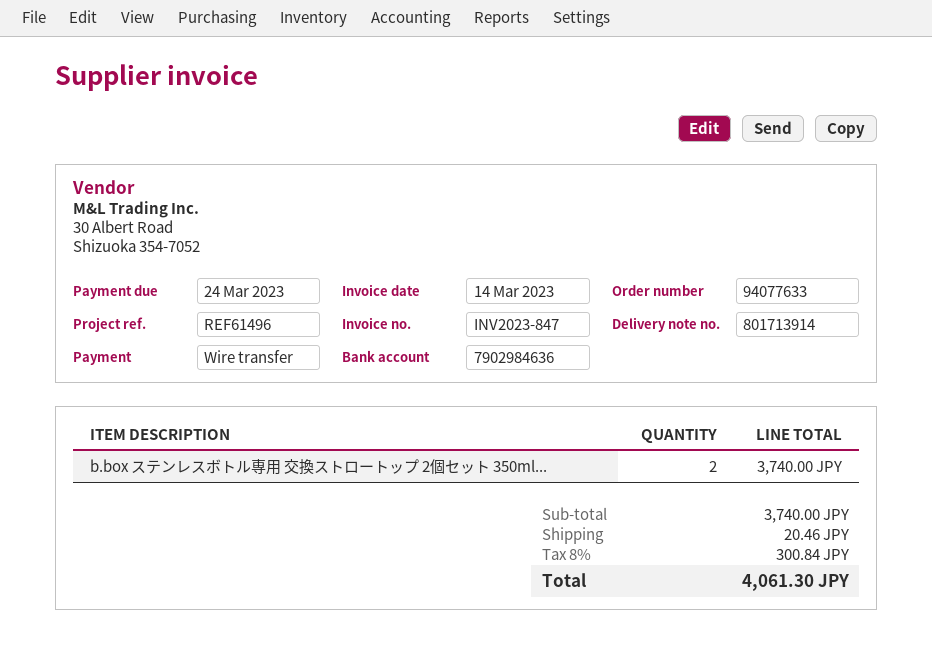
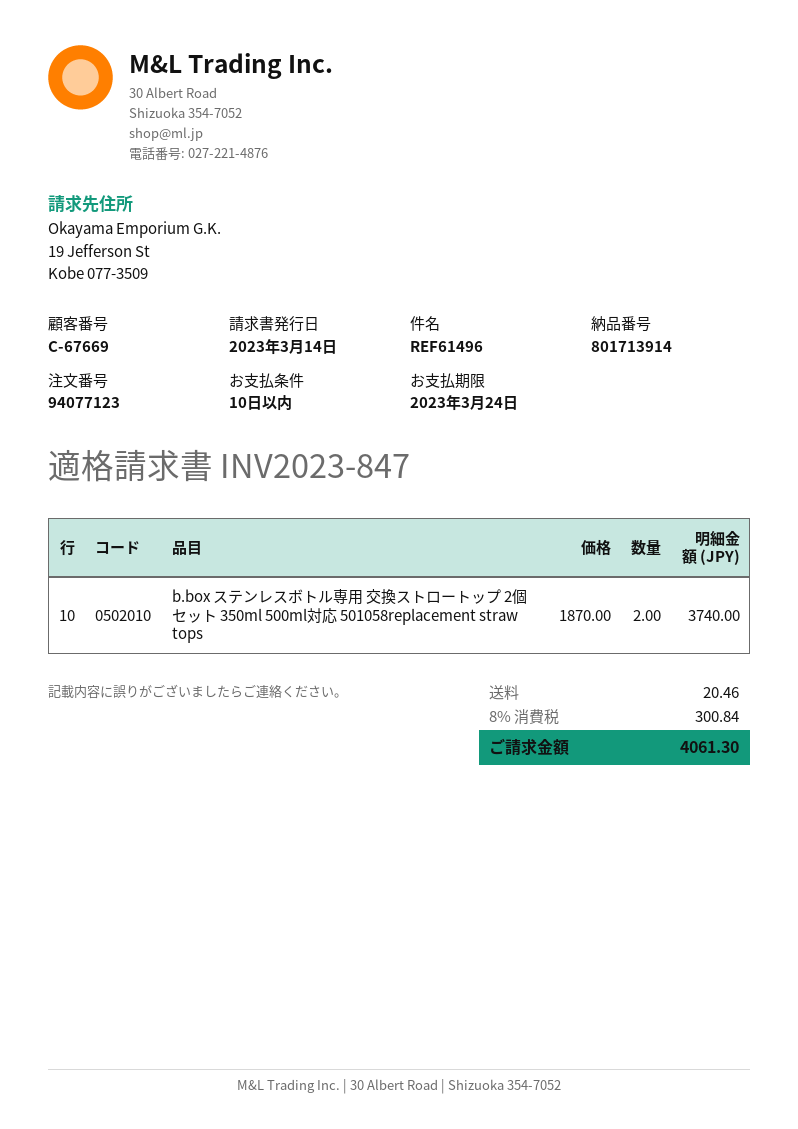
order number: 94077633 -> 94077123

